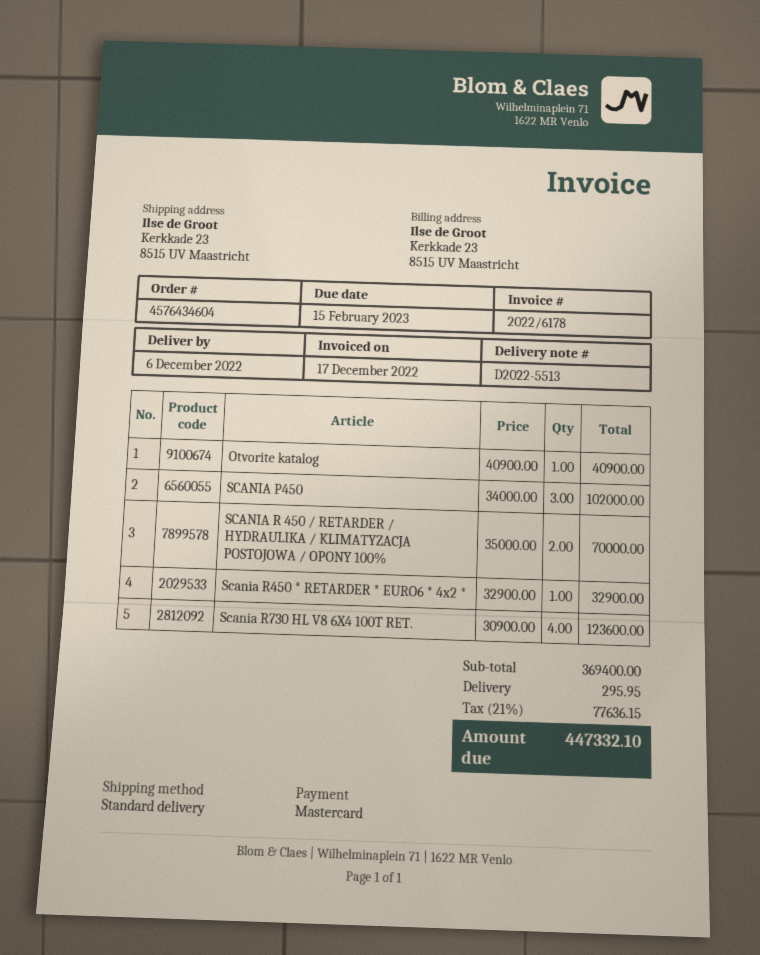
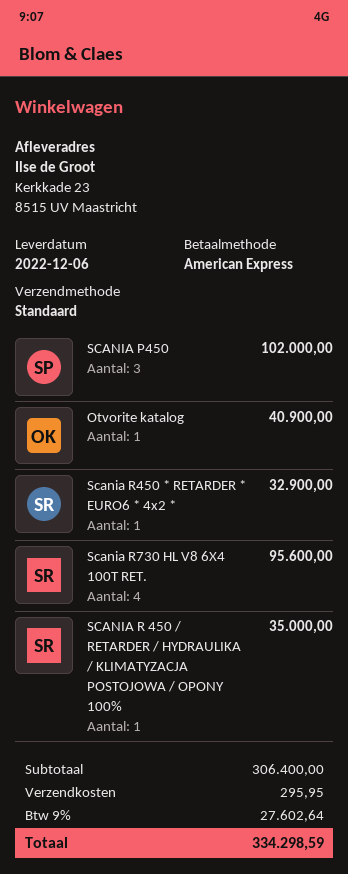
payment method: Mastercard -> American Express
SCANIA R 450 / RETARDER / HYDRAULIKA / KLIMATYZACJA POSTOJOWA / OPONY 100%: 2 for 70000.00 -> 1 for 35000.00
Scania R730 HL V8 6X4 100T RET.: 4 for 123600.00 -> 4 for 95600.00
subtotal: 369400.00 -> 306400.00
tax: 21% = 77636.15 -> 9% = 27602.64
total: 447332.10 -> 334298.59

